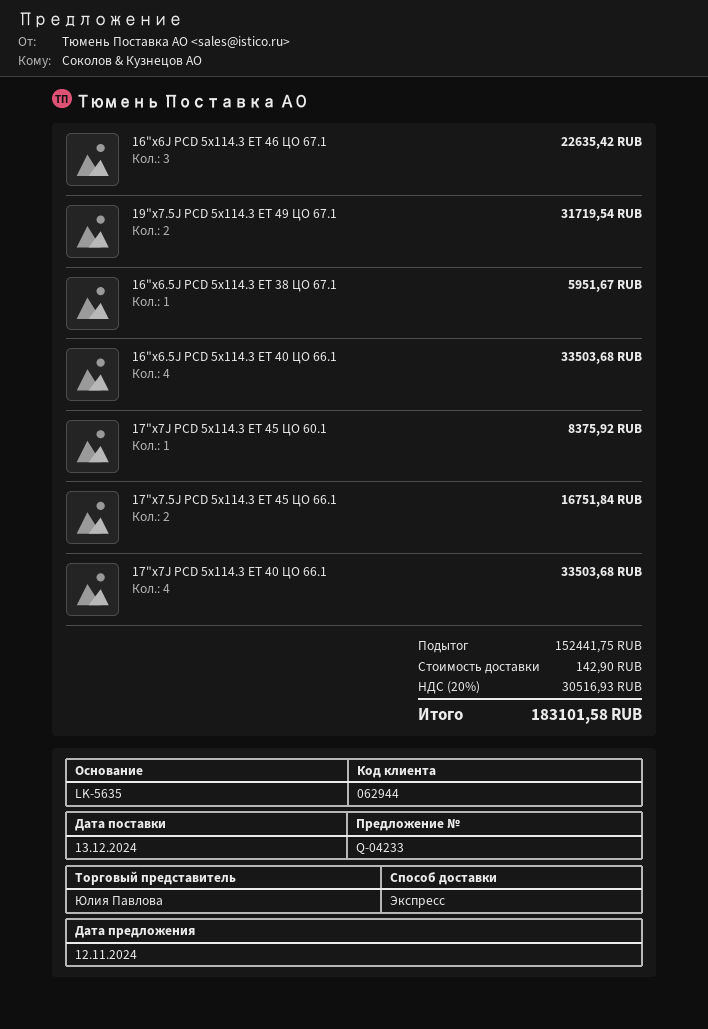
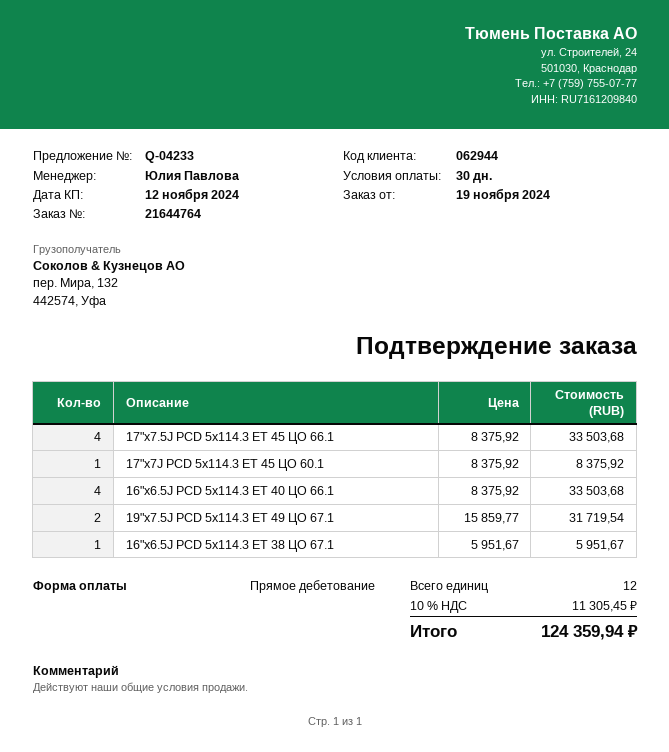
16"x6J PCD 5x114.3 ЕТ 46 ЦО 67.1: 3 for 22635.42 -> none
17"x7.5J PCD 5x114.3 ЕТ 45 ЦО 66.1: 2 for 16751.84 -> 4 for 33503.68
17"x7J PCD 5x114.3 ЕТ 40 ЦО 66.1: 4 for 33503.68 -> none
shipping: 142.90 -> none
tax: 20% = 30516.93 -> 10% = 11305.45
total: 183101.58 -> 124359.94

